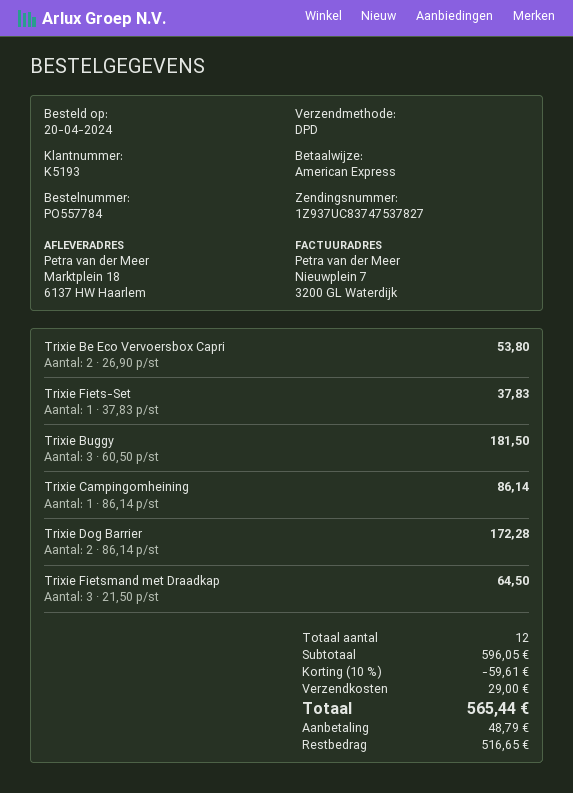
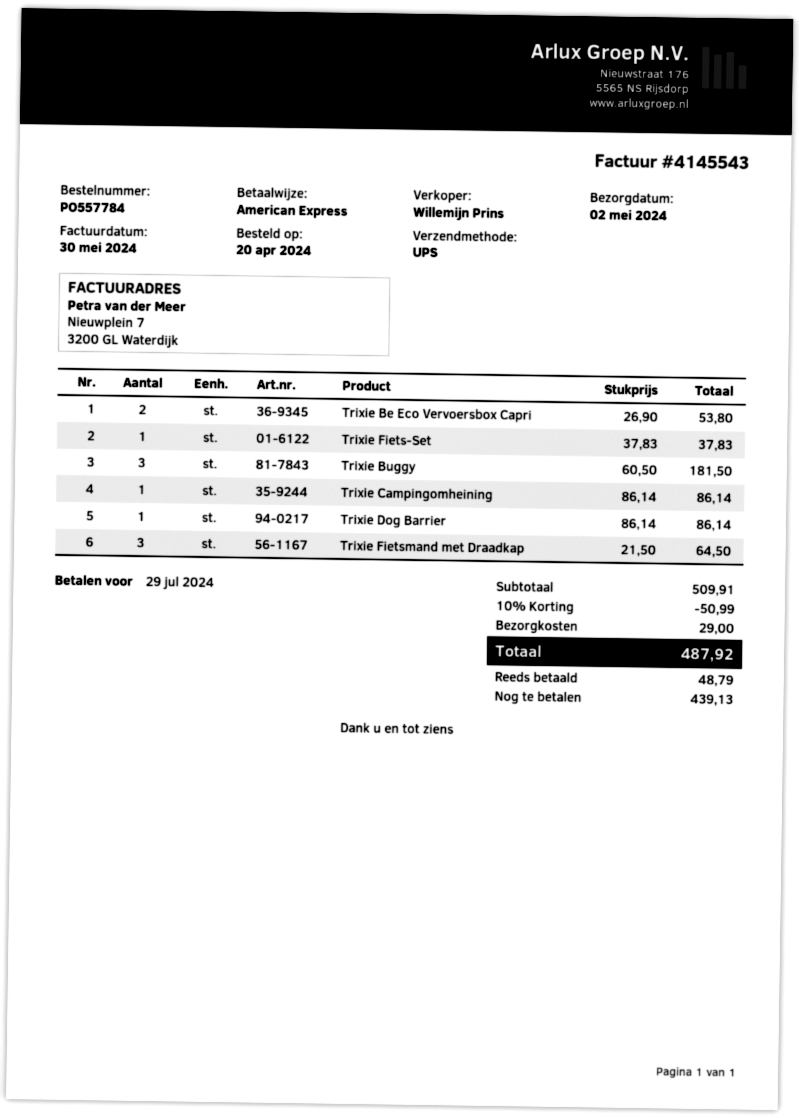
shipping method: DPD -> UPS
Trixie Dog Barrier: 2 x 86.14 = 172.28 -> 1 x 86.14 = 86.14
subtotal: 596.05 -> 509.91
discount: 10% = 59.61 -> 10% = 50.99
total: 565.44 -> 487.92
balance: 516.65 -> 439.13

